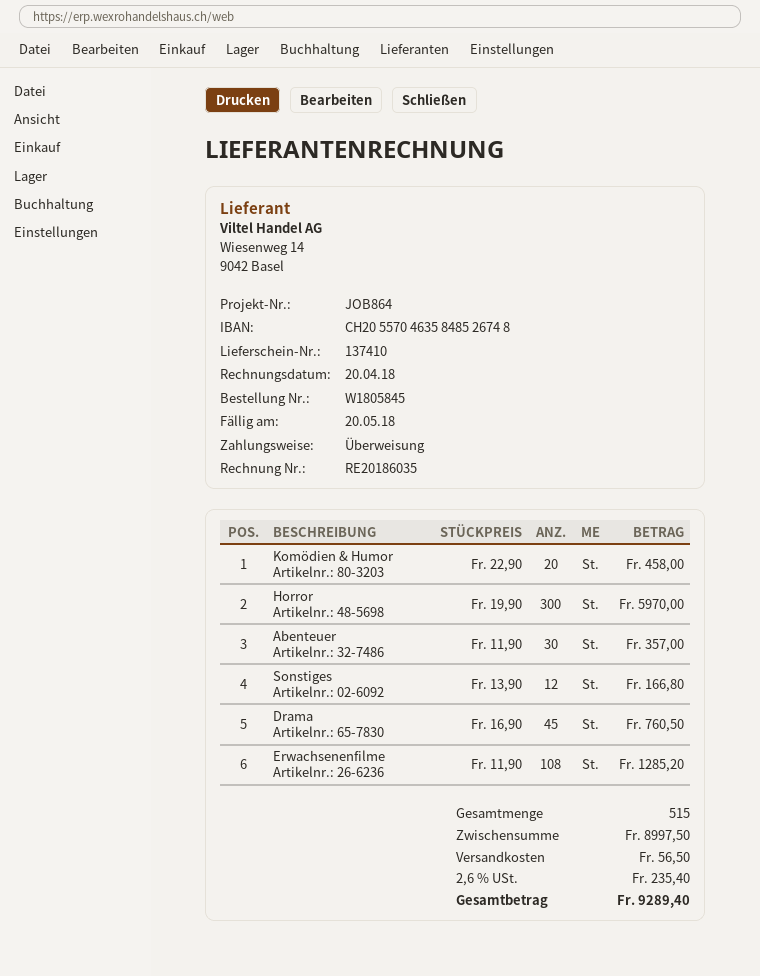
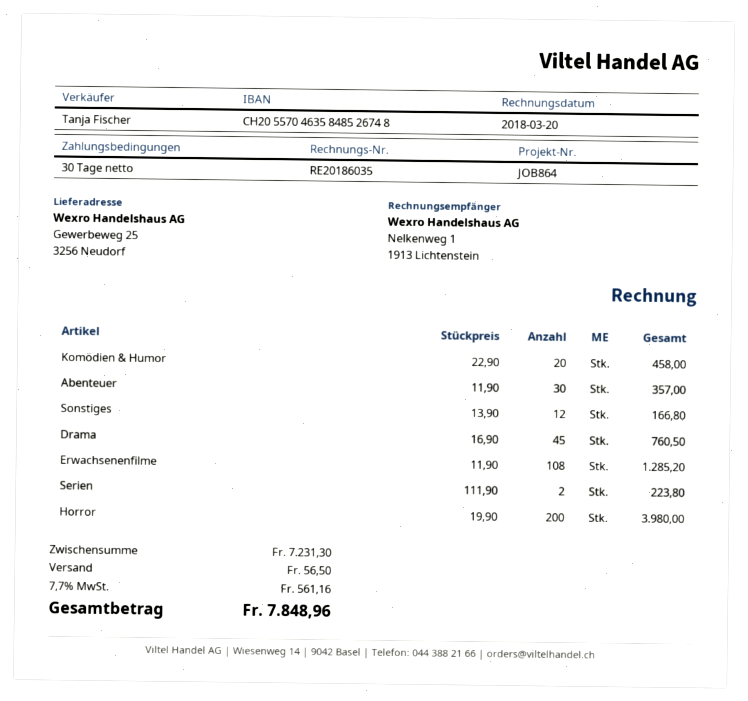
invoice date: 2018-04-20 -> 2018-03-20
Horror: 300 x 19.90 = 5970.00 -> 200 x 19.90 = 3980.00
Serien: none -> 2 x 111.90 = 223.80
subtotal: 8997.50 -> 7231.30
tax: 2.6% = 235.40 -> 7.7% = 561.16
total: 9289.40 -> 7848.96

